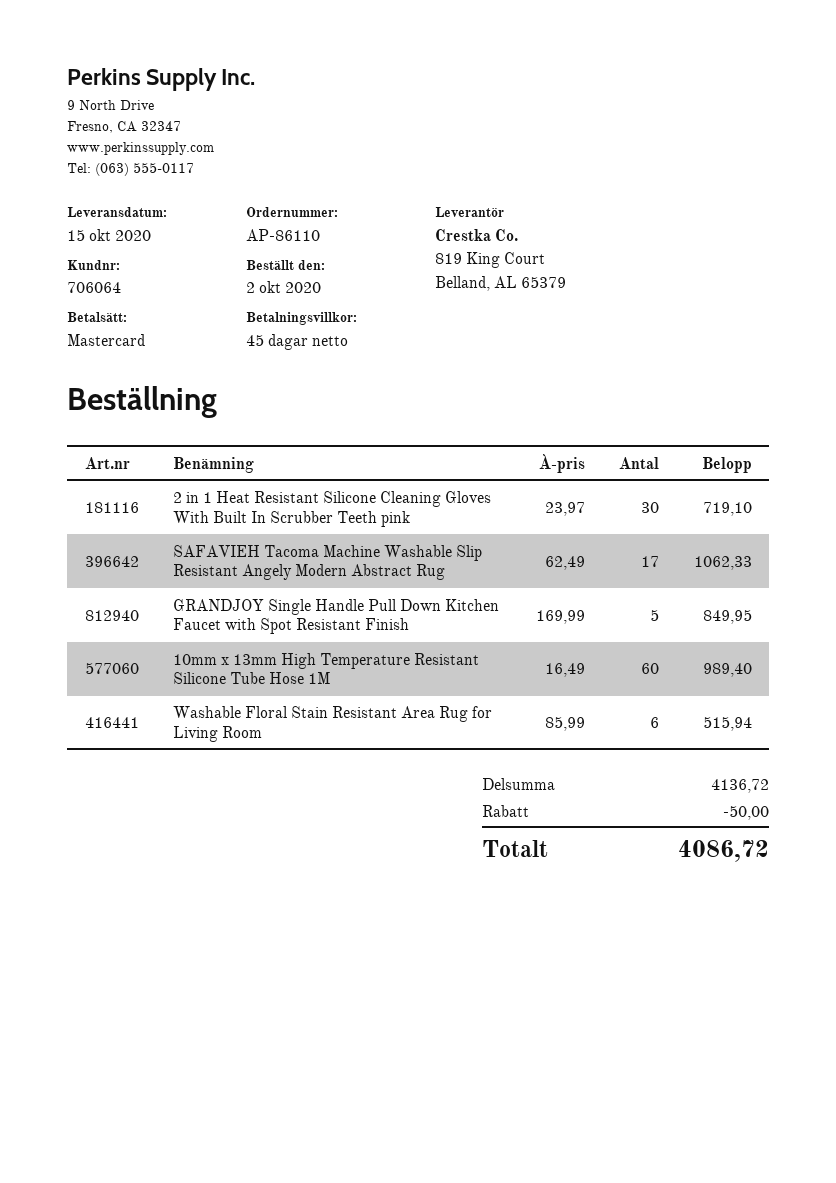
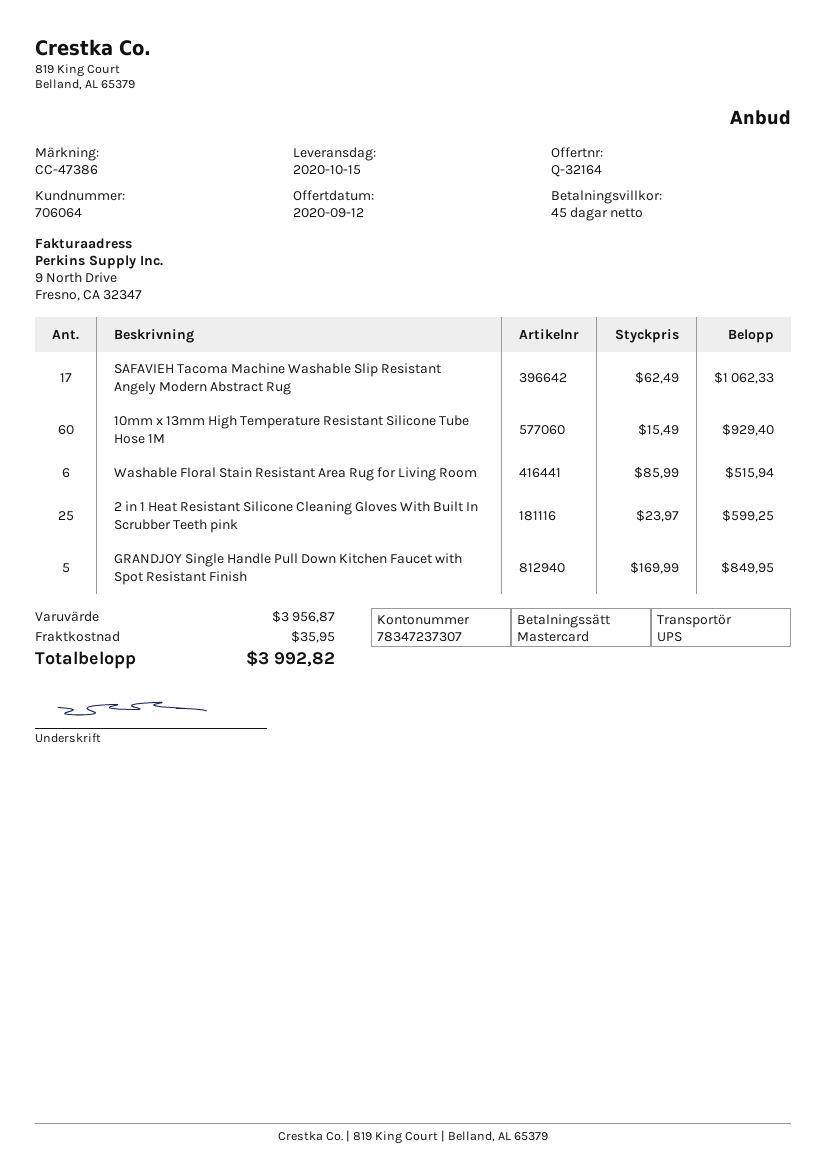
2 in 1 Heat Resistant Silicone Cleaning Gloves With Built In Scrubber Teeth pink: 30 x 23.97 = 719.10 -> 25 x 23.97 = 599.25
10mm x 13mm High Temperature Resistant Silicone Tube Hose 1M: 60 x 16.49 = 989.40 -> 60 x 15.49 = 929.40
subtotal: 4136.72 -> 3956.87
discount: 50.00 -> none
shipping: none -> 35.95
total: 4086.72 -> 3992.82

